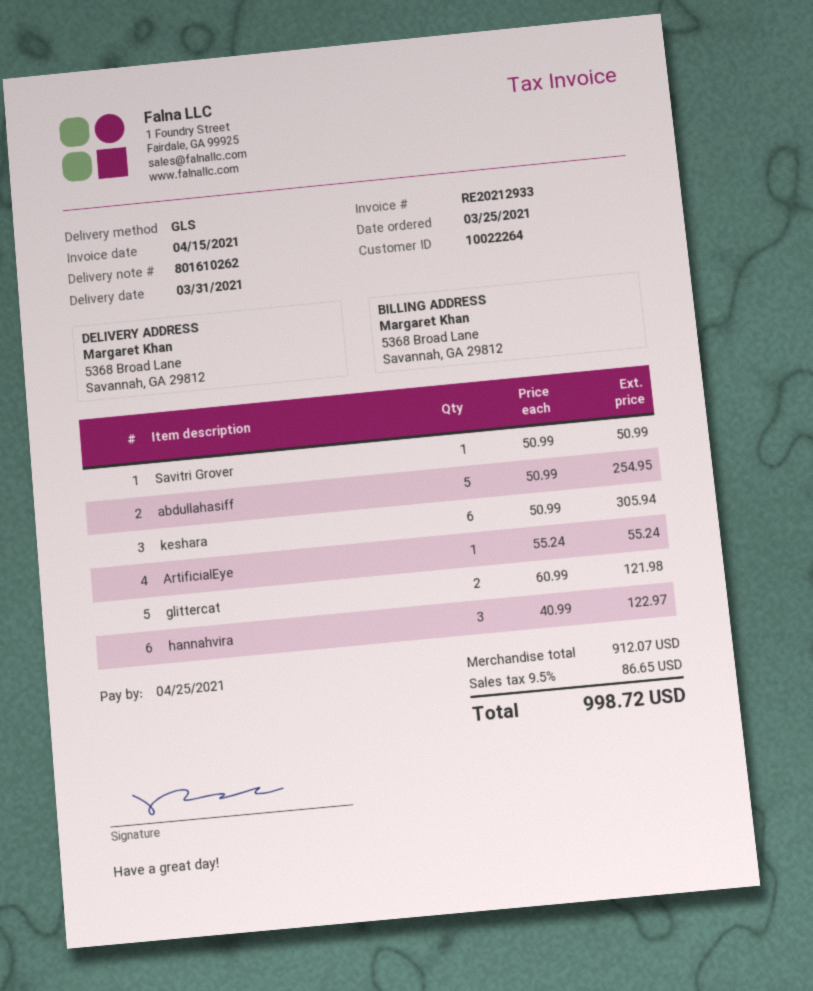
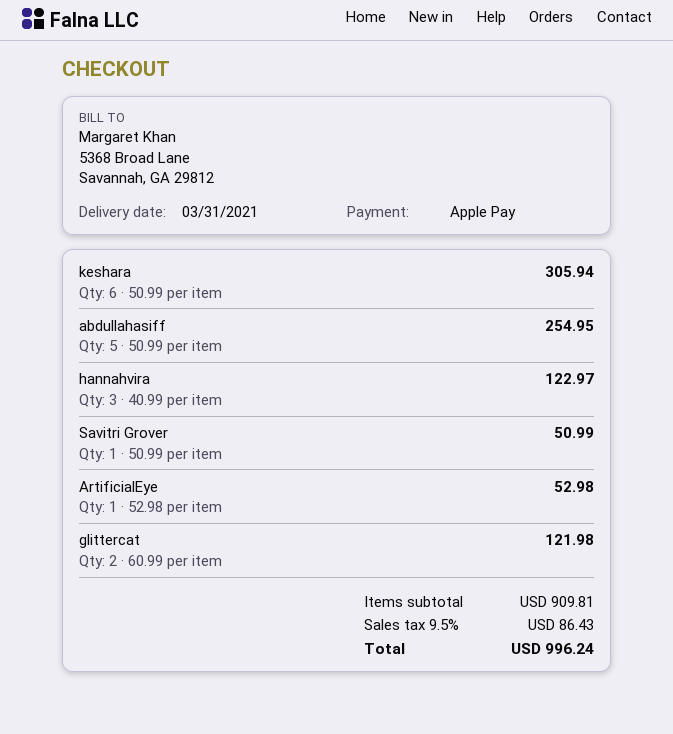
ArtificialEye: 1 x 55.24 = 55.24 -> 1 x 52.98 = 52.98
subtotal: 912.07 -> 909.81
tax: 9.5% = 86.65 -> 9.5% = 86.43
total: 998.72 -> 996.24

